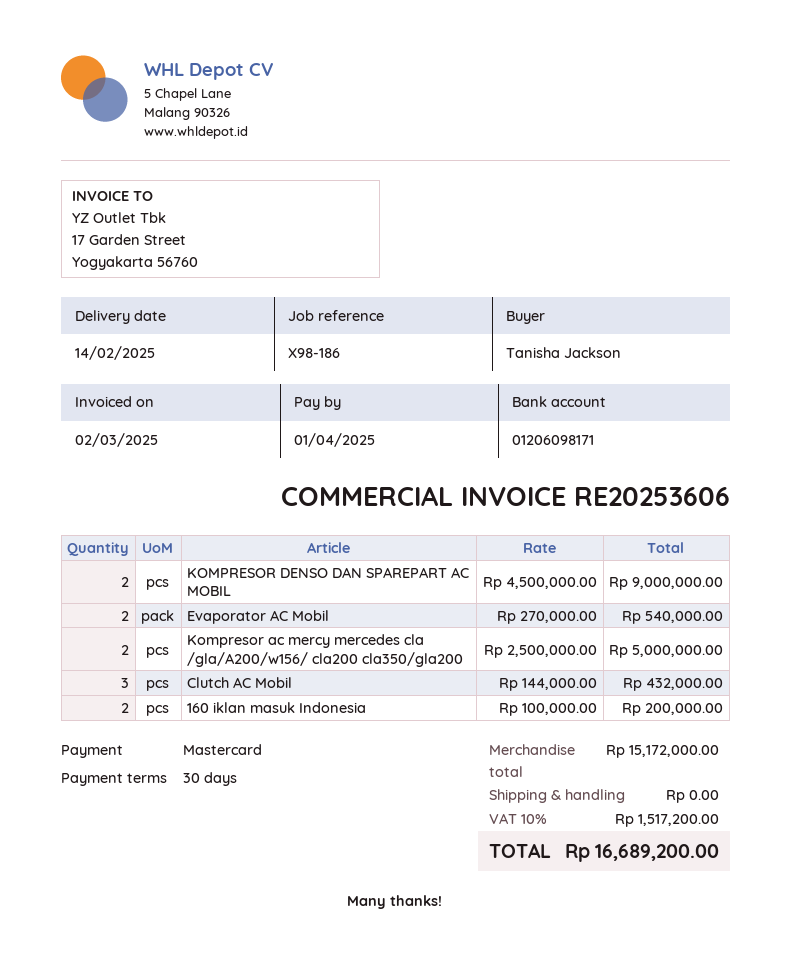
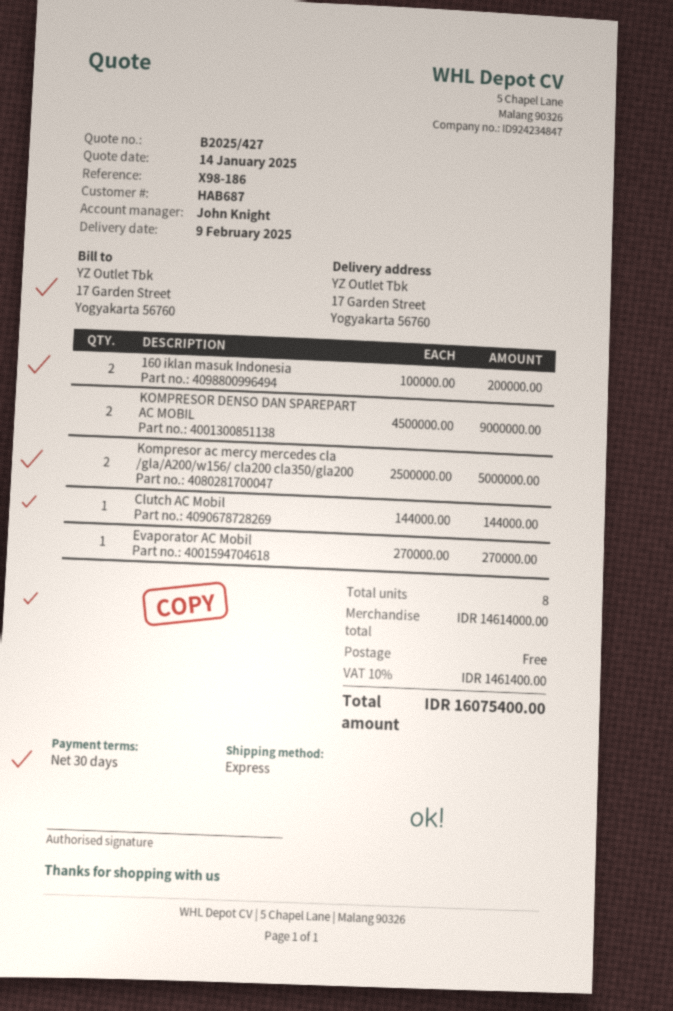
delivery date: 2025-02-14 -> 2025-02-09
Evaporator AC Mobil: 2 x 270000.00 = 540000.00 -> 1 x 270000.00 = 270000.00
Clutch AC Mobil: 3 x 144000.00 = 432000.00 -> 1 x 144000.00 = 144000.00
subtotal: 15172000.00 -> 14614000.00
tax: 10% = 1517200.00 -> 10% = 1461400.00
total: 16689200.00 -> 16075400.00

